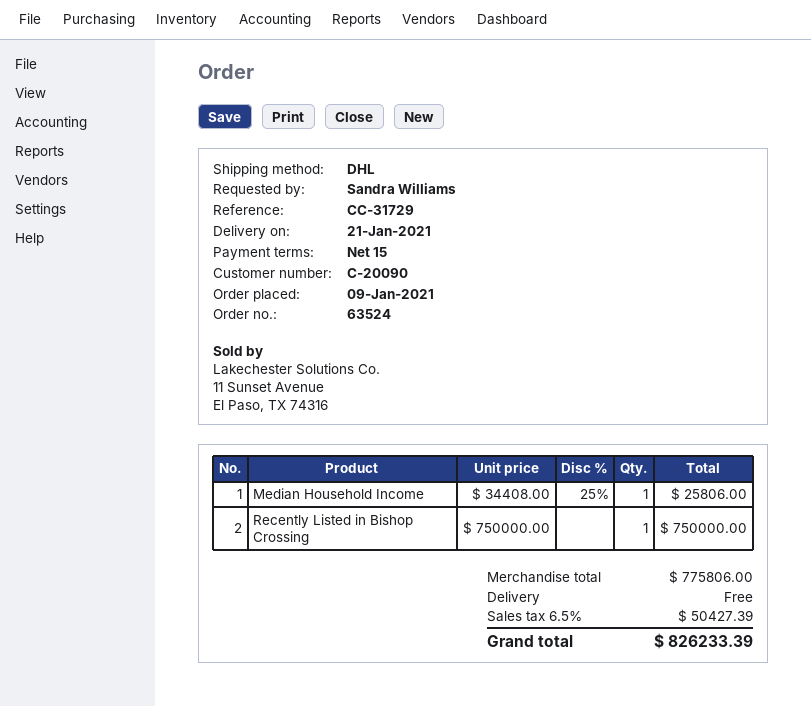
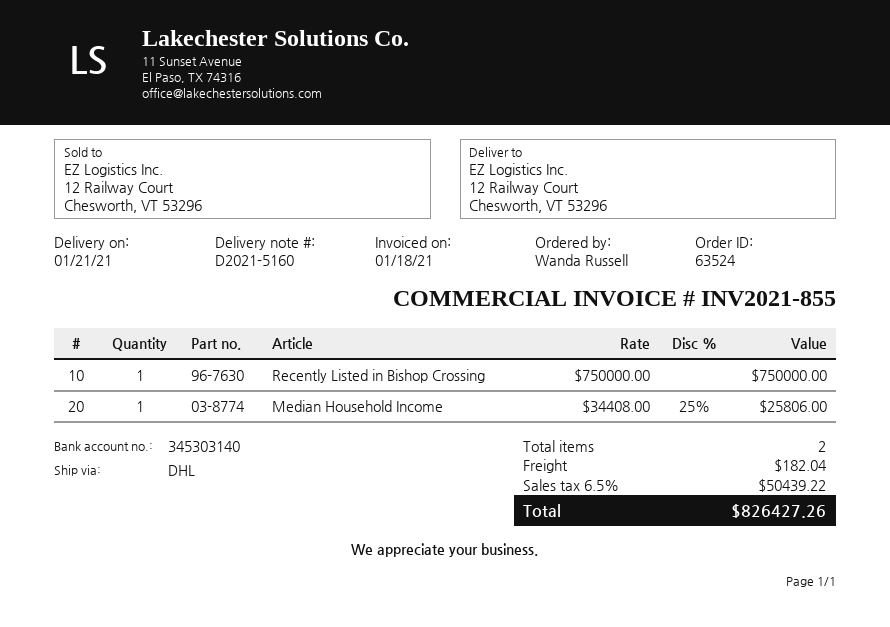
ordered by: Sandra Williams -> Wanda Russell
shipping: 0.00 -> 182.04
tax: 6.5% = 50427.39 -> 6.5% = 50439.22
total: 826233.39 -> 826427.26

